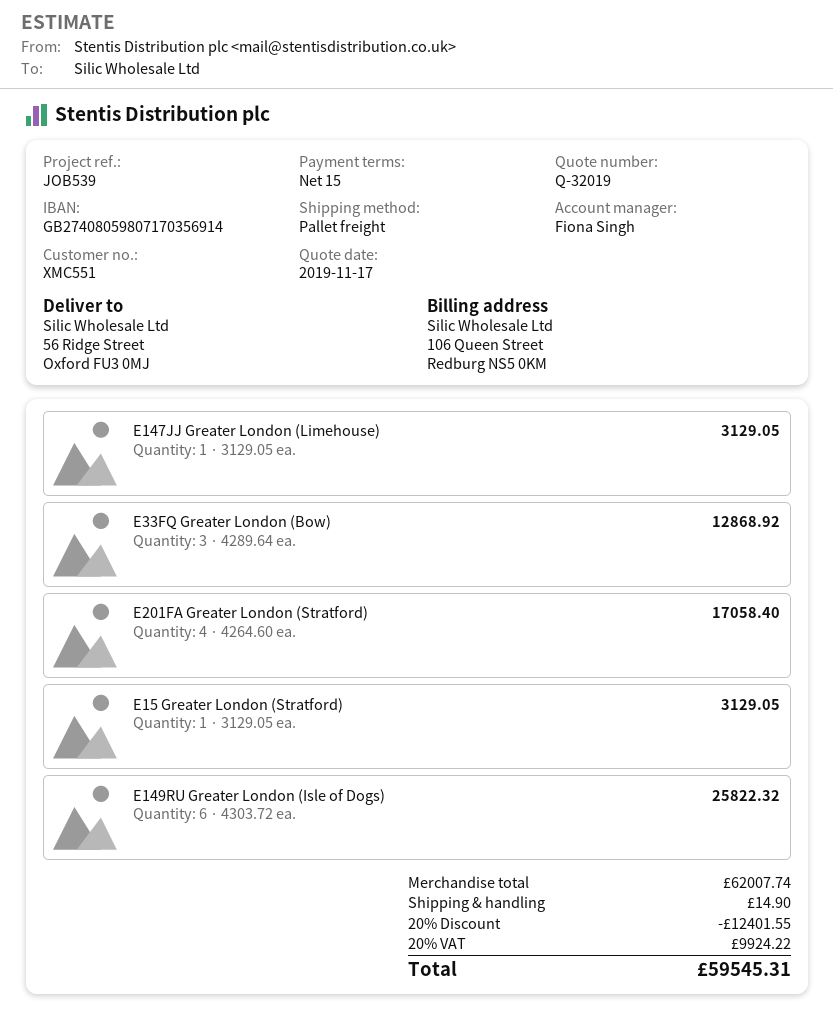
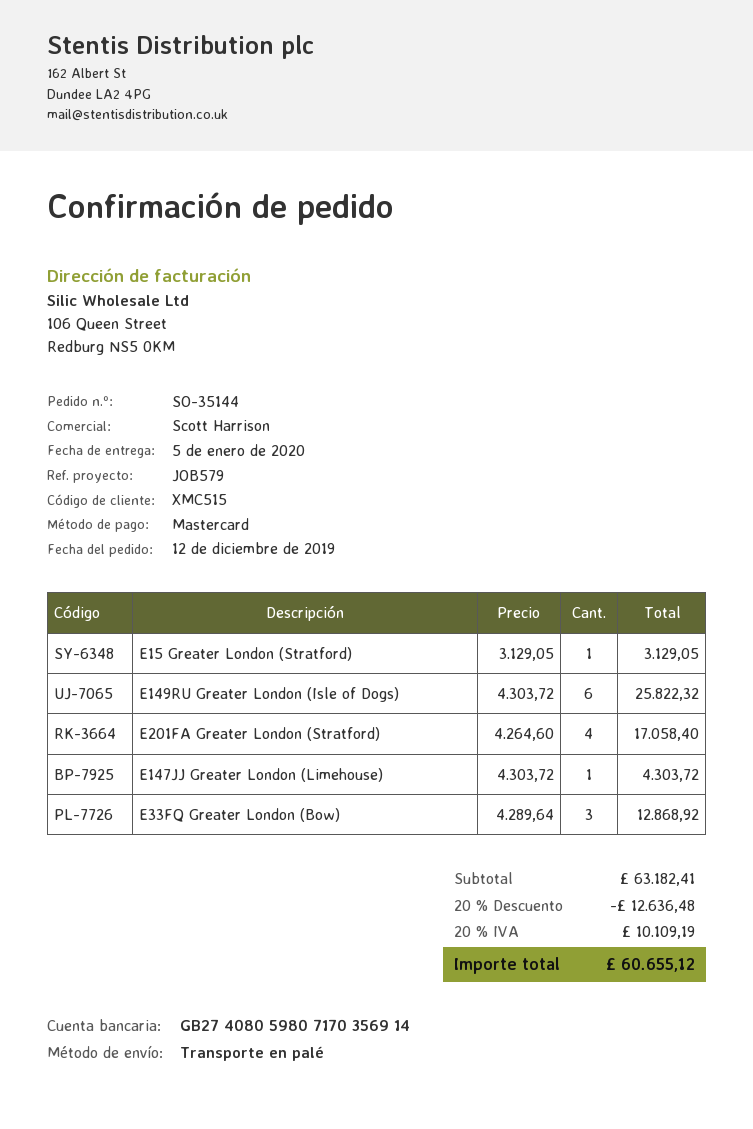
customer number: XMC551 -> XMC515
reference: JOB539 -> JOB579
sales rep: Fiona Singh -> Scott Harrison
E147JJ Greater London (Limehouse): 1 x 3129.05 = 3129.05 -> 1 x 4303.72 = 4303.72
subtotal: 62007.74 -> 63182.41
discount: 20% = 12401.55 -> 20% = 12636.48
shipping: 14.90 -> none
tax: 20% = 9924.22 -> 20% = 10109.19
total: 59545.31 -> 60655.12

